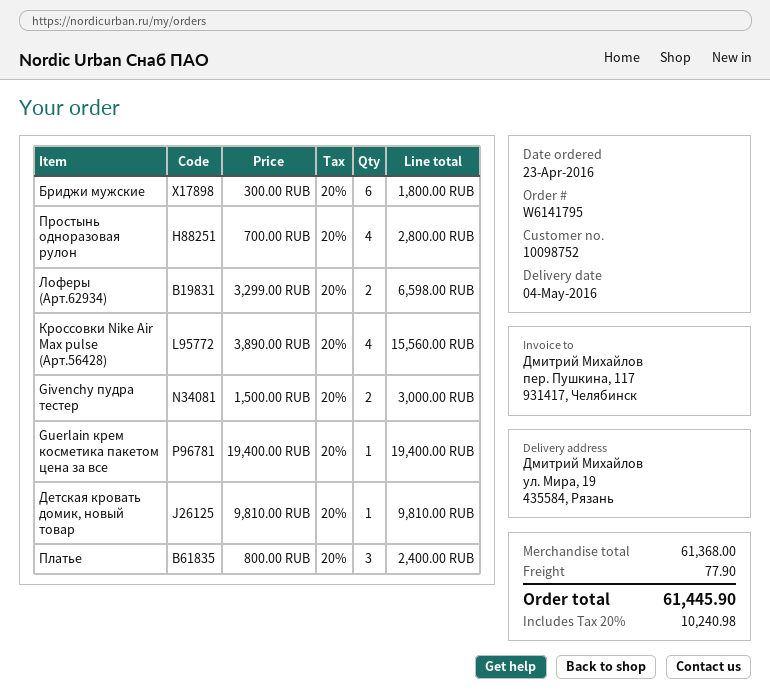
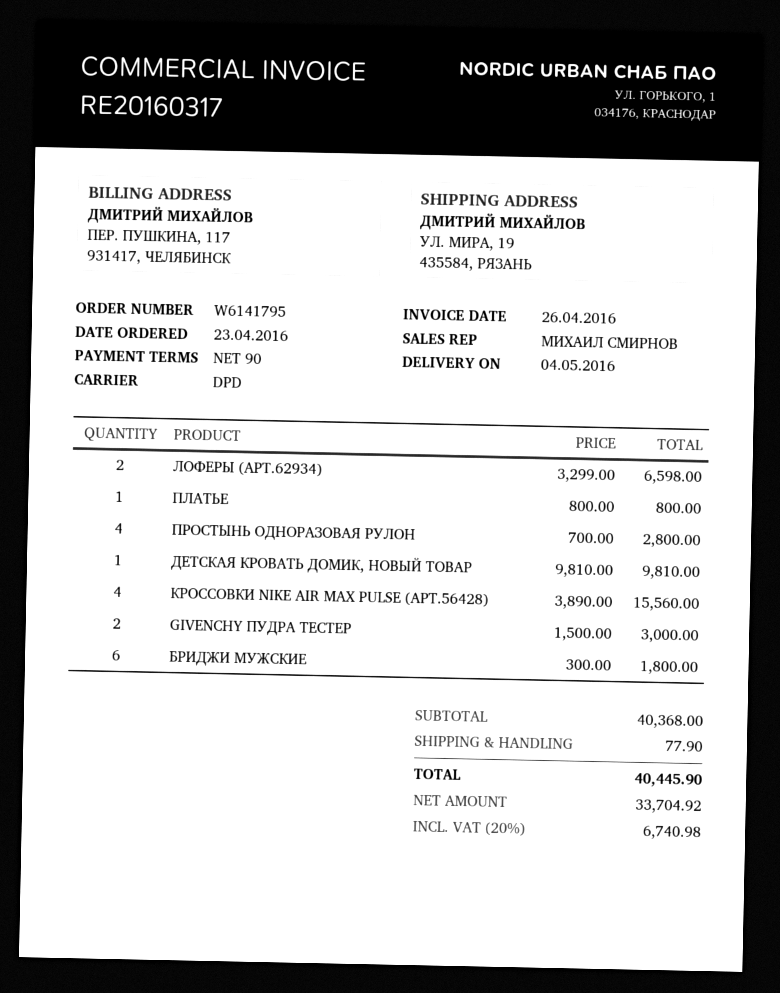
Guerlain крем косметика пакетом цена за все: 1 x 19400.00 = 19400.00 -> none
Платье: 3 x 800.00 = 2400.00 -> 1 x 800.00 = 800.00
subtotal: 61368.00 -> 40368.00
tax: 20% = 10240.98 -> 20% = 6740.98
total: 61445.90 -> 40445.90

